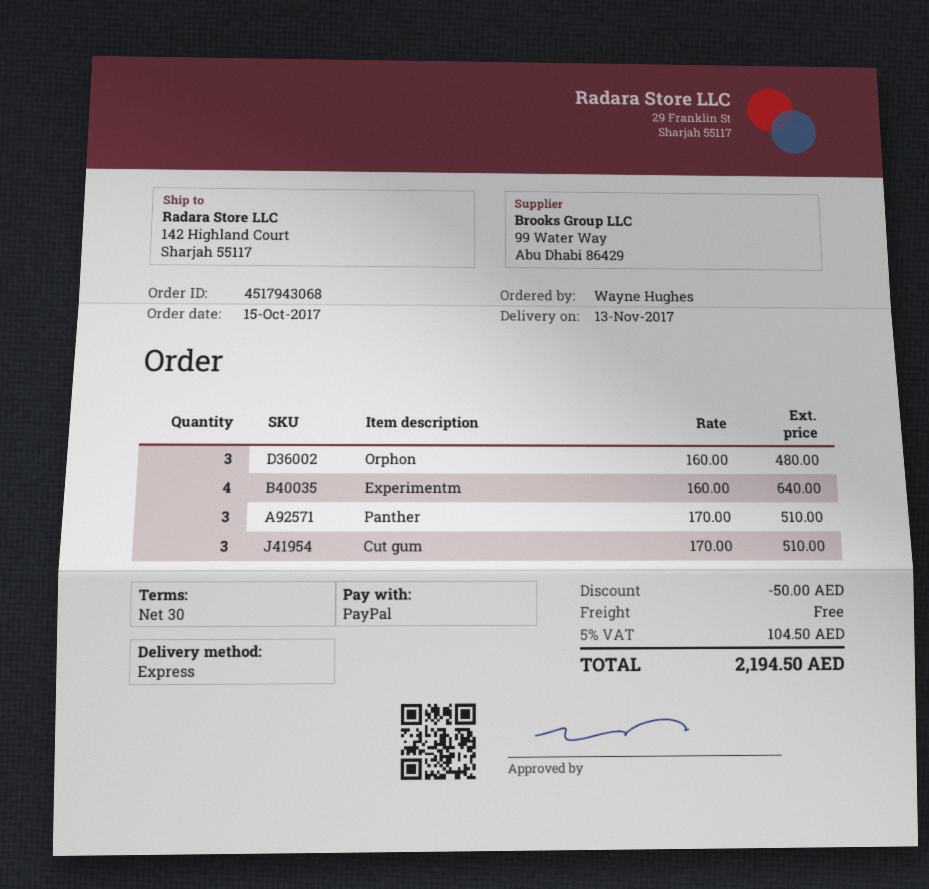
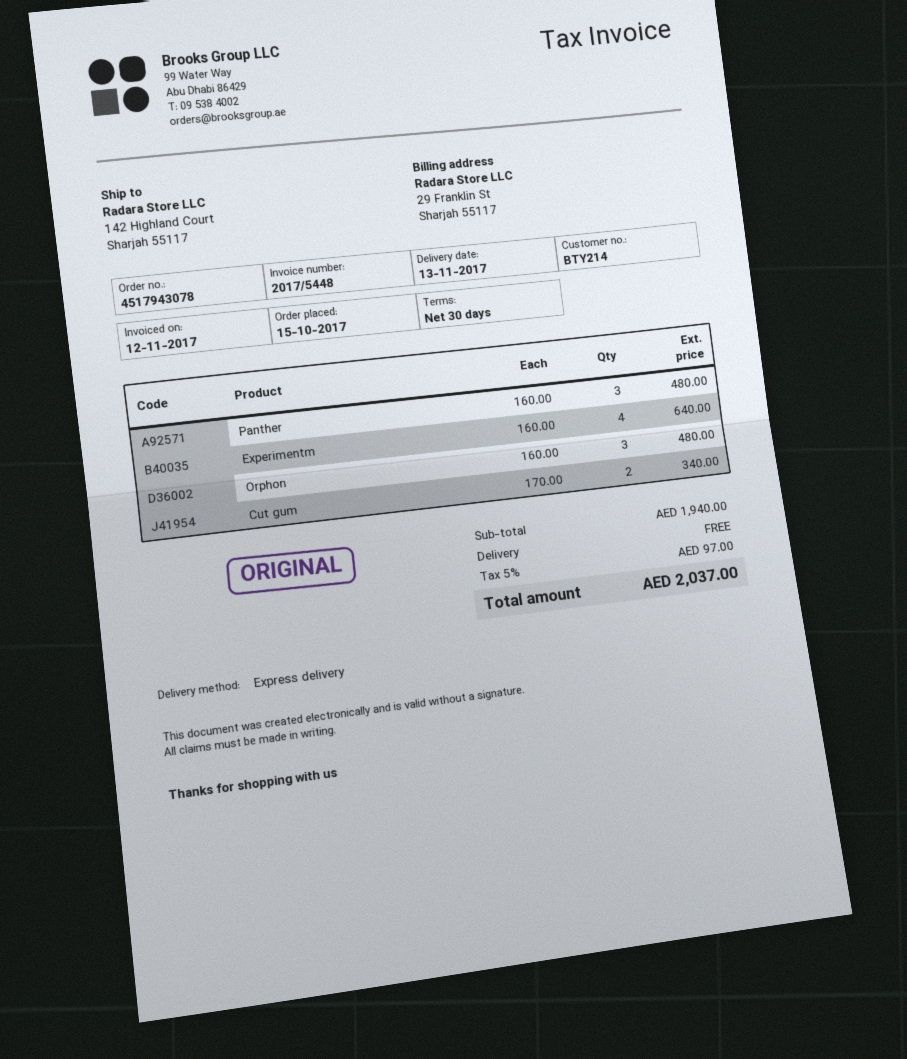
order number: 4517943068 -> 4517943078
Panther: 3 x 170.00 = 510.00 -> 3 x 160.00 = 480.00
Cut gum: 3 x 170.00 = 510.00 -> 2 x 170.00 = 340.00
discount: 50.00 -> none
tax: 5% = 104.50 -> 5% = 97.00
total: 2194.50 -> 2037.00

